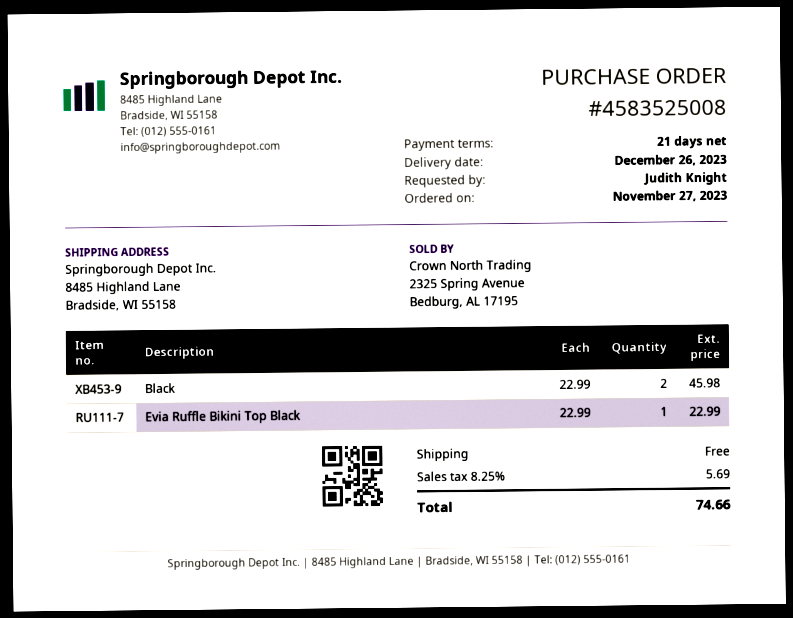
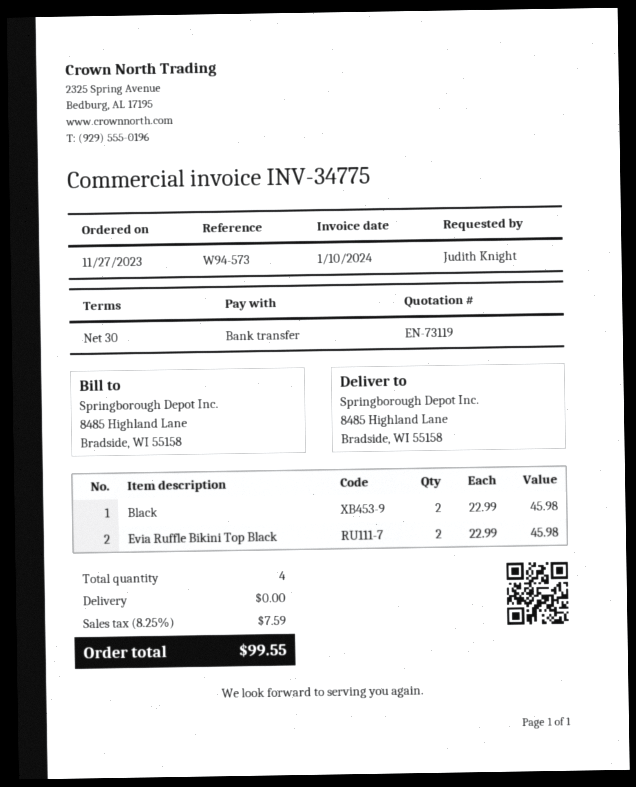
payment terms: 21 days -> 30 days
Evia Ruffle Bikini Top Black: 1 x 22.99 = 22.99 -> 2 x 22.99 = 45.98
tax: 8.25% = 5.69 -> 8.25% = 7.59
total: 74.66 -> 99.55

